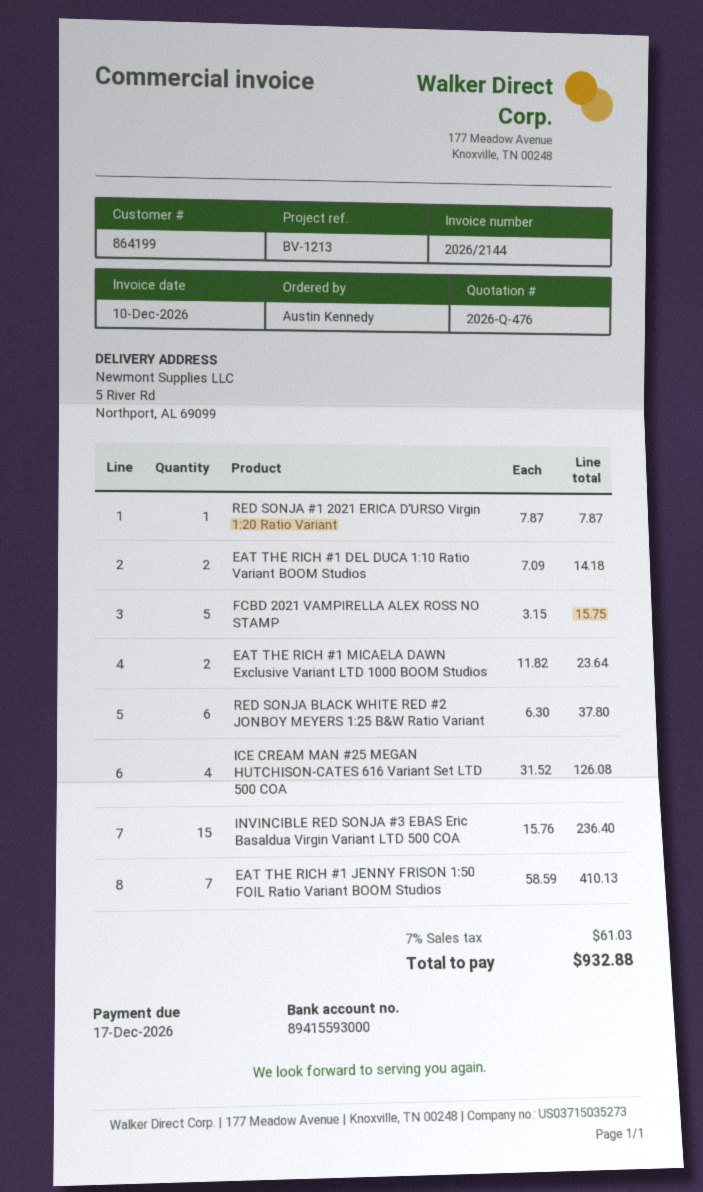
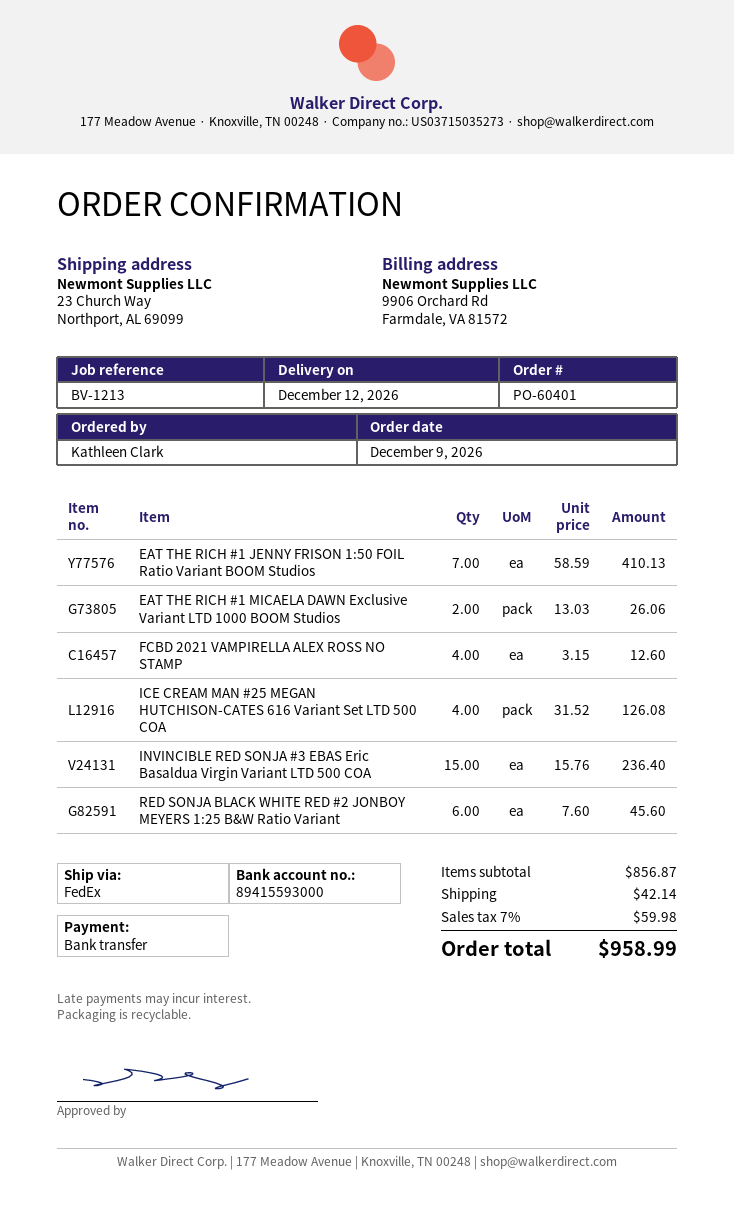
ordered by: Austin Kennedy -> Kathleen Clark
ship to: 5 River Rd, Northport, AL 69099 -> 23 Church Way, Northport, AL 69099
RED SONJA #1 2021 ERICA D’URSO Virgin 1:20 Ratio Variant: 1 x 7.87 = 7.87 -> none
EAT THE RICH #1 DEL DUCA 1:10 Ratio Variant BOOM Studios: 2 x 7.09 = 14.18 -> none
FCBD 2021 VAMPIRELLA ALEX ROSS NO STAMP: 5 x 3.15 = 15.75 -> 4 x 3.15 = 12.60
EAT THE RICH #1 MICAELA DAWN Exclusive Variant LTD 1000 BOOM Studios: 2 x 11.82 = 23.64 -> 2 x 13.03 = 26.06
RED SONJA BLACK WHITE RED #2 JONBOY MEYERS 1:25 B&W Ratio Variant: 6 x 6.30 = 37.80 -> 6 x 7.60 = 45.60
shipping: none -> 42.14
tax: 7% = 61.03 -> 7% = 59.98
total: 932.88 -> 958.99

